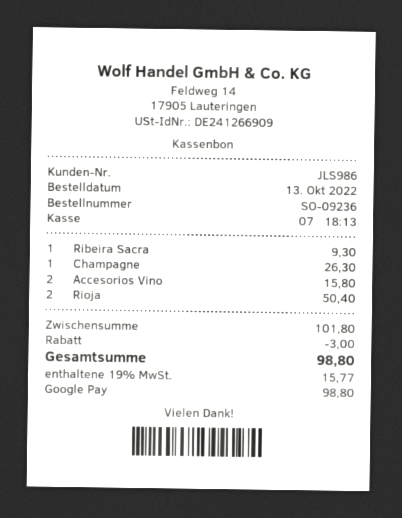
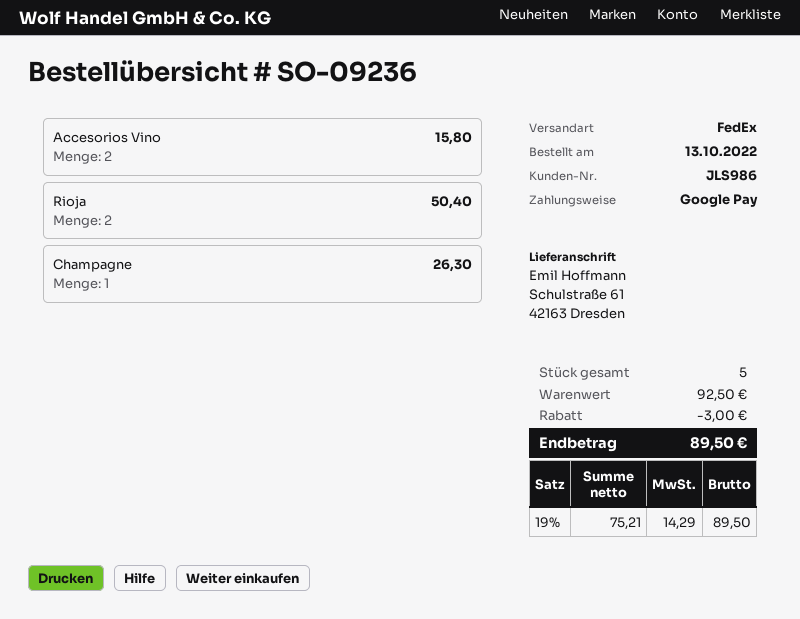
Ribeira Sacra: 1 for 9.30 -> none
subtotal: 101.80 -> 92.50
tax: 19% = 15.77 -> 19% = 14.29
total: 98.80 -> 89.50

